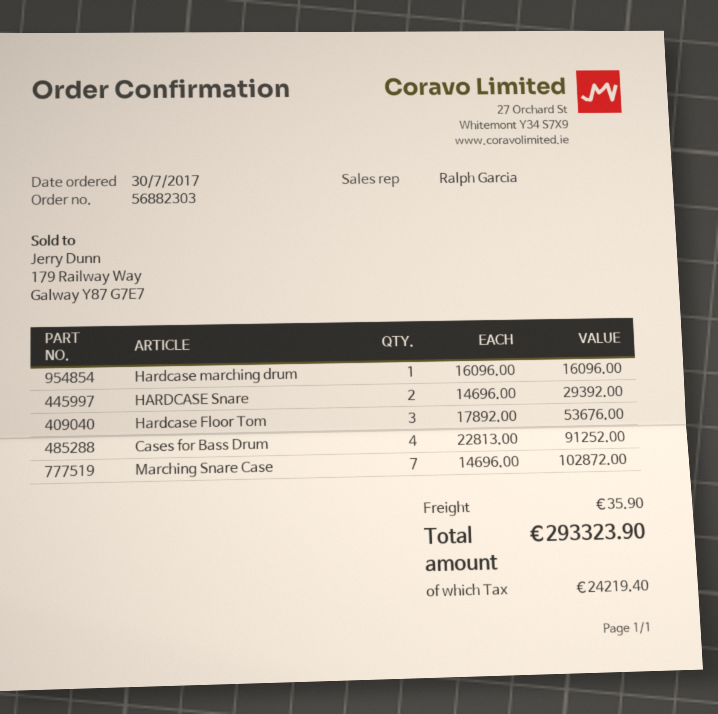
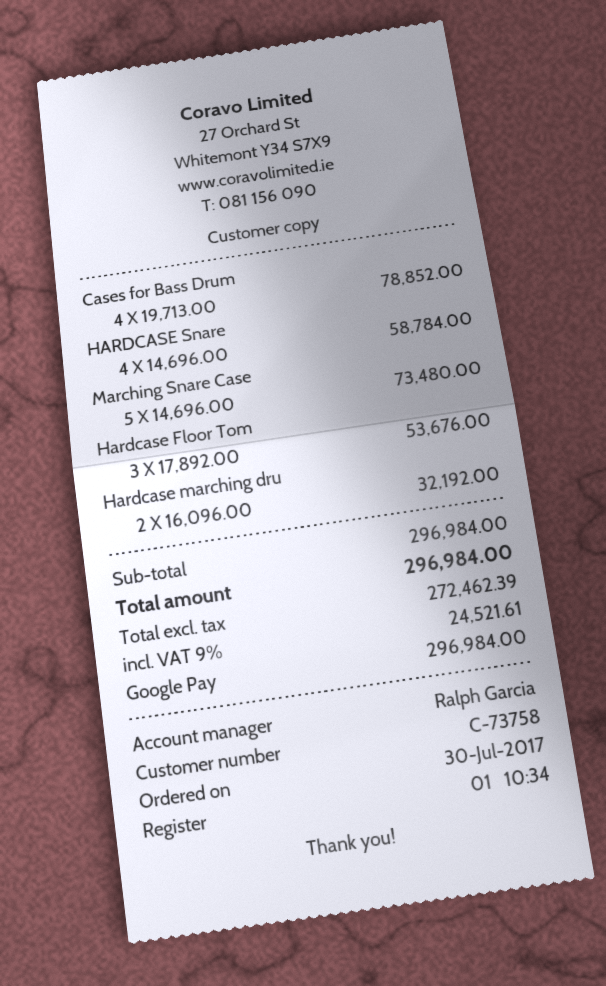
Hardcase marching drum: 1 x 16096.00 = 16096.00 -> 2 x 16096.00 = 32192.00
HARDCASE Snare: 2 x 14696.00 = 29392.00 -> 4 x 14696.00 = 58784.00
Cases for Bass Drum: 4 x 22813.00 = 91252.00 -> 4 x 19713.00 = 78852.00
Marching Snare Case: 7 x 14696.00 = 102872.00 -> 5 x 14696.00 = 73480.00
shipping: 35.90 -> none
tax: 24219.40 -> 24521.61
total: 293323.90 -> 296984.00

